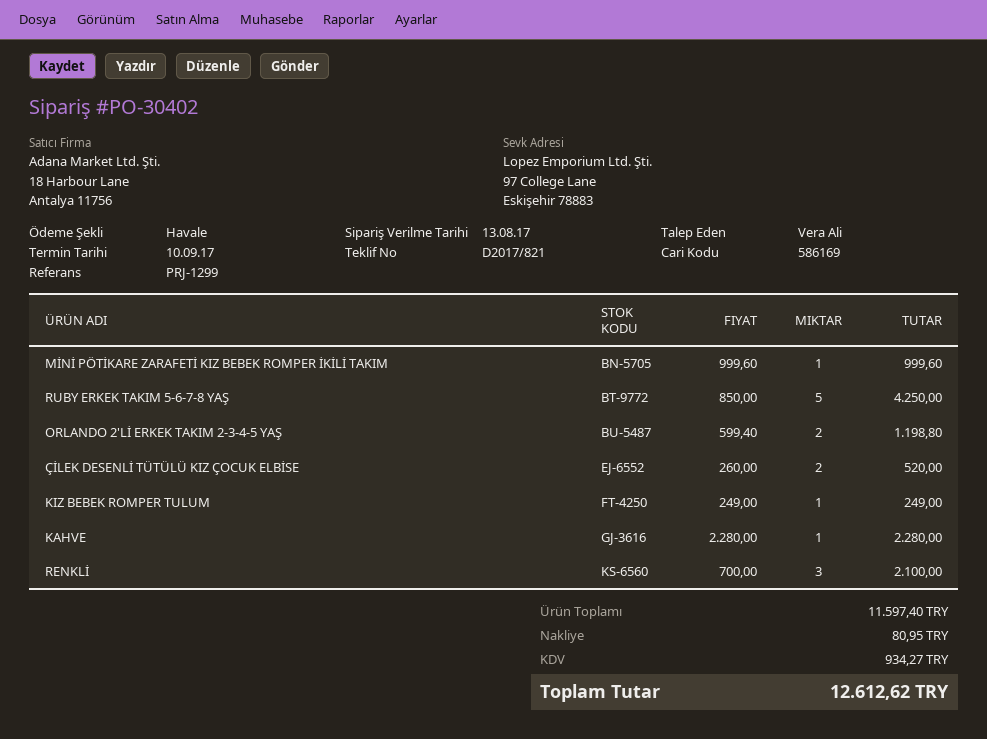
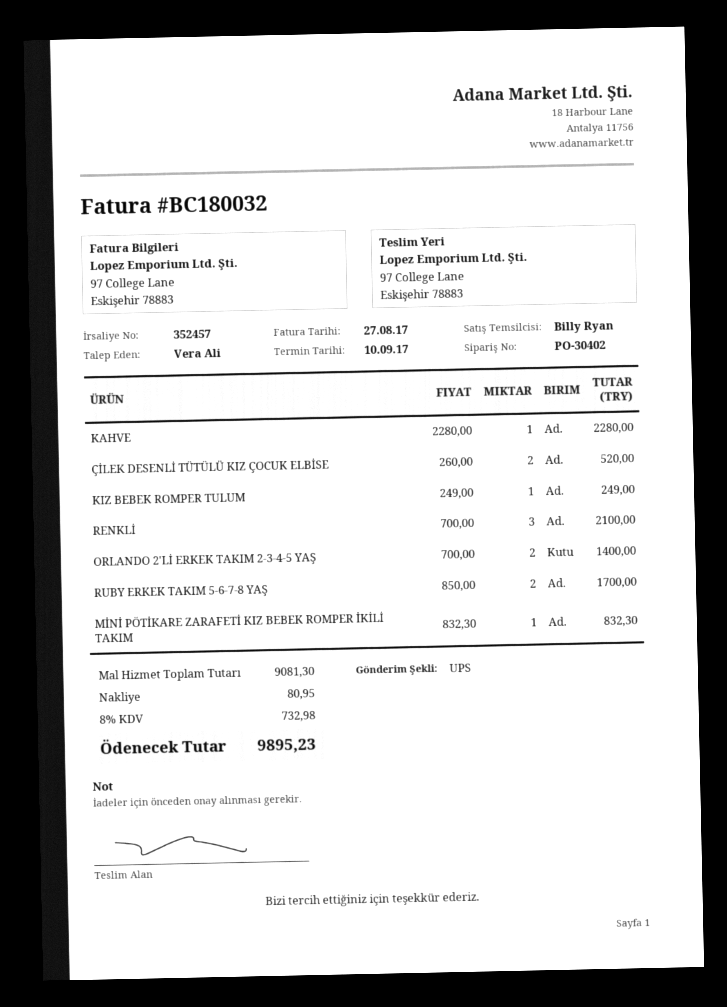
MİNİ PÖTİKARE ZARAFETİ KIZ BEBEK ROMPER İKİLİ TAKIM: 1 x 999.60 = 999.60 -> 1 x 832.30 = 832.30
RUBY ERKEK TAKIM 5-6-7-8 YAŞ: 5 x 850.00 = 4250.00 -> 2 x 850.00 = 1700.00
ORLANDO 2'Lİ ERKEK TAKIM 2-3-4-5 YAŞ: 2 x 599.40 = 1198.80 -> 2 x 700.00 = 1400.00
subtotal: 11597.40 -> 9081.30
tax: 934.27 -> 732.98
total: 12612.62 -> 9895.23

